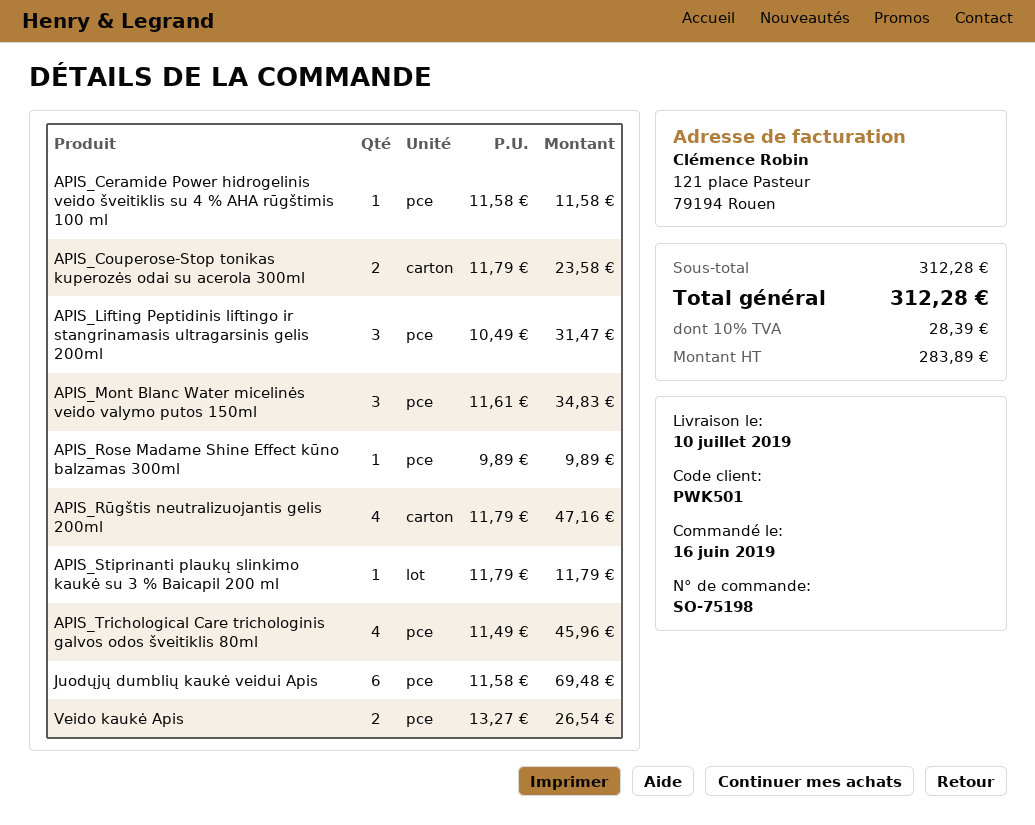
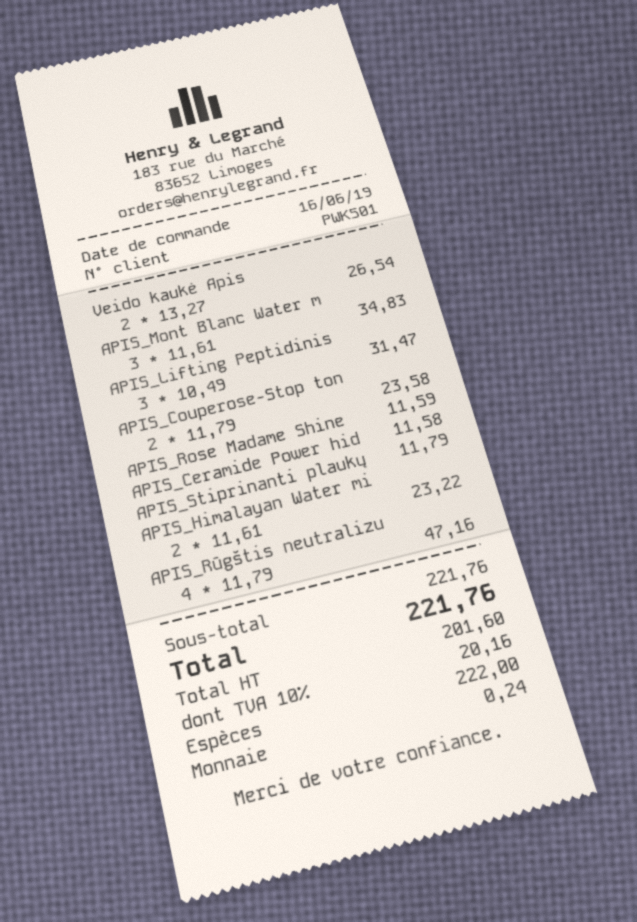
APIS_Rose Madame Shine Effect kūno balzamas 300ml: 1 x 9.89 = 9.89 -> 1 x 11.59 = 11.59
APIS_Trichological Care trichologinis galvos odos šveitiklis 80ml: 4 x 11.49 = 45.96 -> none
Juodųjų dumblių kaukė veidui Apis: 6 x 11.58 = 69.48 -> none
APIS_Himalayan Water mi: none -> 2 x 11.61 = 23.22
subtotal: 312.28 -> 221.76
net: 283.89 -> 201.60
tax: 10% = 28.39 -> 10% = 20.16
total: 312.28 -> 221.76

